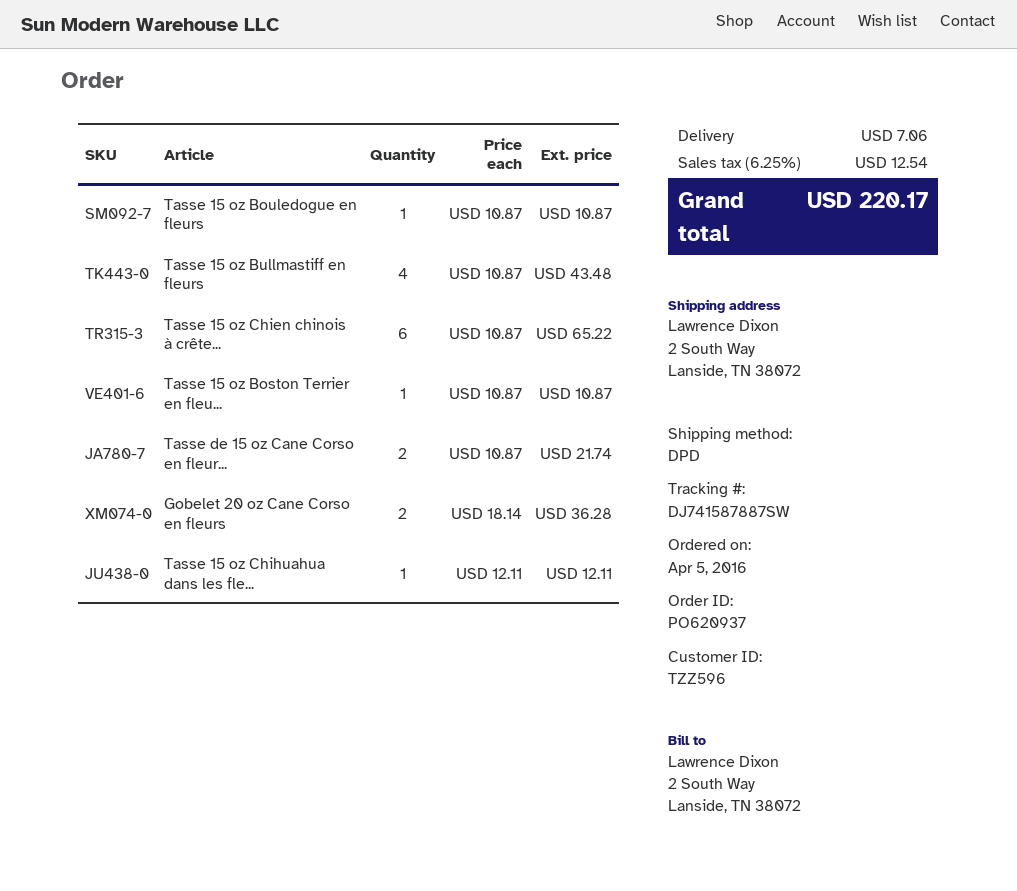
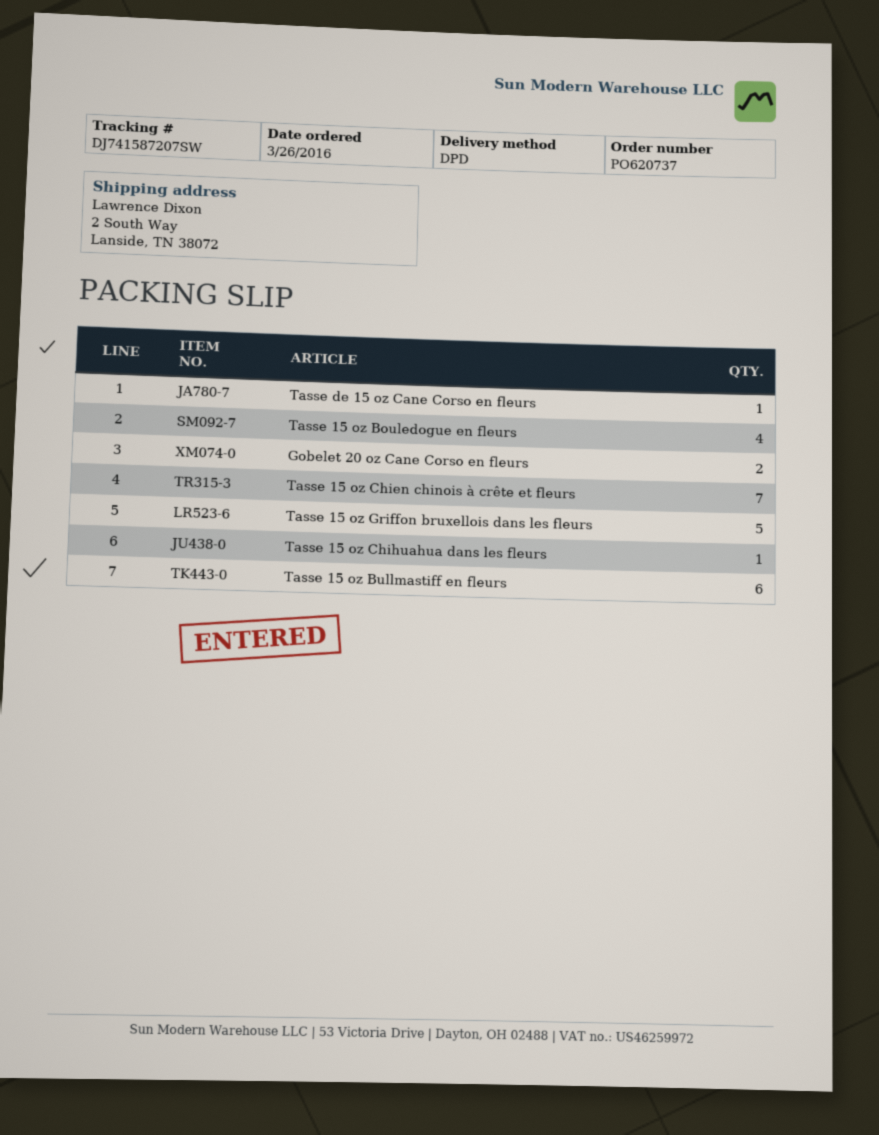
order number: PO620937 -> PO620737
order date: 2016-04-05 -> 2016-03-26
tracking number: DJ741587887SW -> DJ741587207SW
Tasse 15 oz Bouledogue en fleurs: 1 -> 4
Tasse 15 oz Bullmastiff en fleurs: 4 -> 6
Tasse 15 oz Chien chinois à crête...: 6 -> 7
Tasse 15 oz Boston Terrier en fleu...: 1 -> none
Tasse de 15 oz Cane Corso en fleur...: 2 -> 1
Tasse 15 oz Griffon bruxellois dans les fleurs: none -> 5

